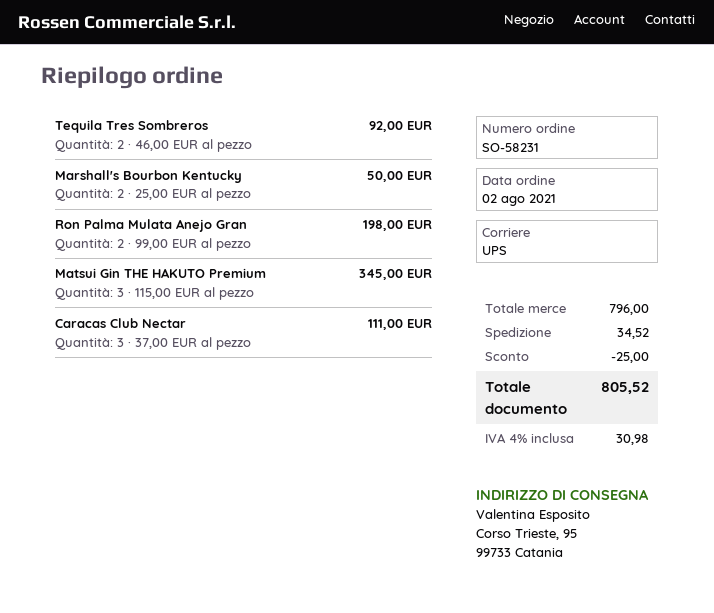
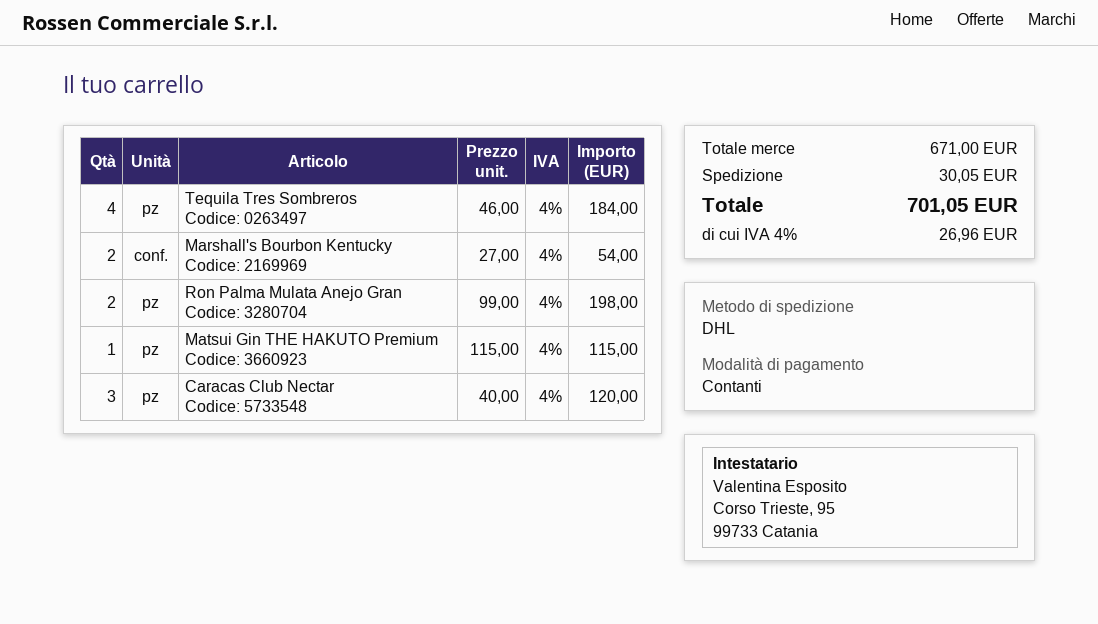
shipping method: UPS -> DHL
Tequila Tres Sombreros: 2 x 46.00 = 92.00 -> 4 x 46.00 = 184.00
Marshall's Bourbon Kentucky: 2 x 25.00 = 50.00 -> 2 x 27.00 = 54.00
Matsui Gin THE HAKUTO Premium: 3 x 115.00 = 345.00 -> 1 x 115.00 = 115.00
Caracas Club Nectar: 3 x 37.00 = 111.00 -> 3 x 40.00 = 120.00
subtotal: 796.00 -> 671.00
discount: 25.00 -> none
shipping: 34.52 -> 30.05
tax: 4% = 30.98 -> 4% = 26.96
total: 805.52 -> 701.05

